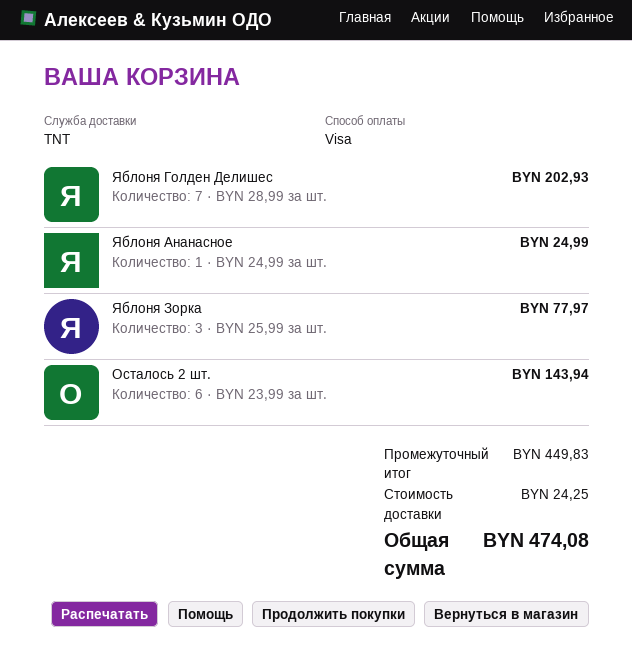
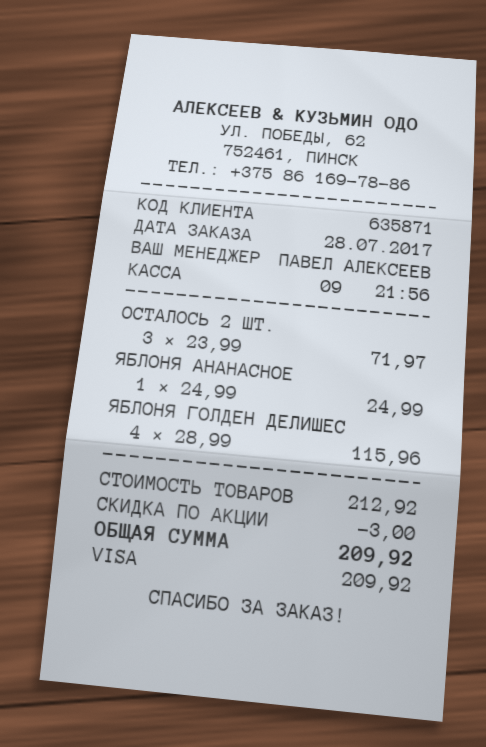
Яблоня Голден Делишес: 7 x 28.99 = 202.93 -> 4 x 28.99 = 115.96
Яблоня Зорка: 3 x 25.99 = 77.97 -> none
Осталось 2 шт.: 6 x 23.99 = 143.94 -> 3 x 23.99 = 71.97
subtotal: 449.83 -> 212.92
discount: none -> 3.00
shipping: 24.25 -> none
total: 474.08 -> 209.92

